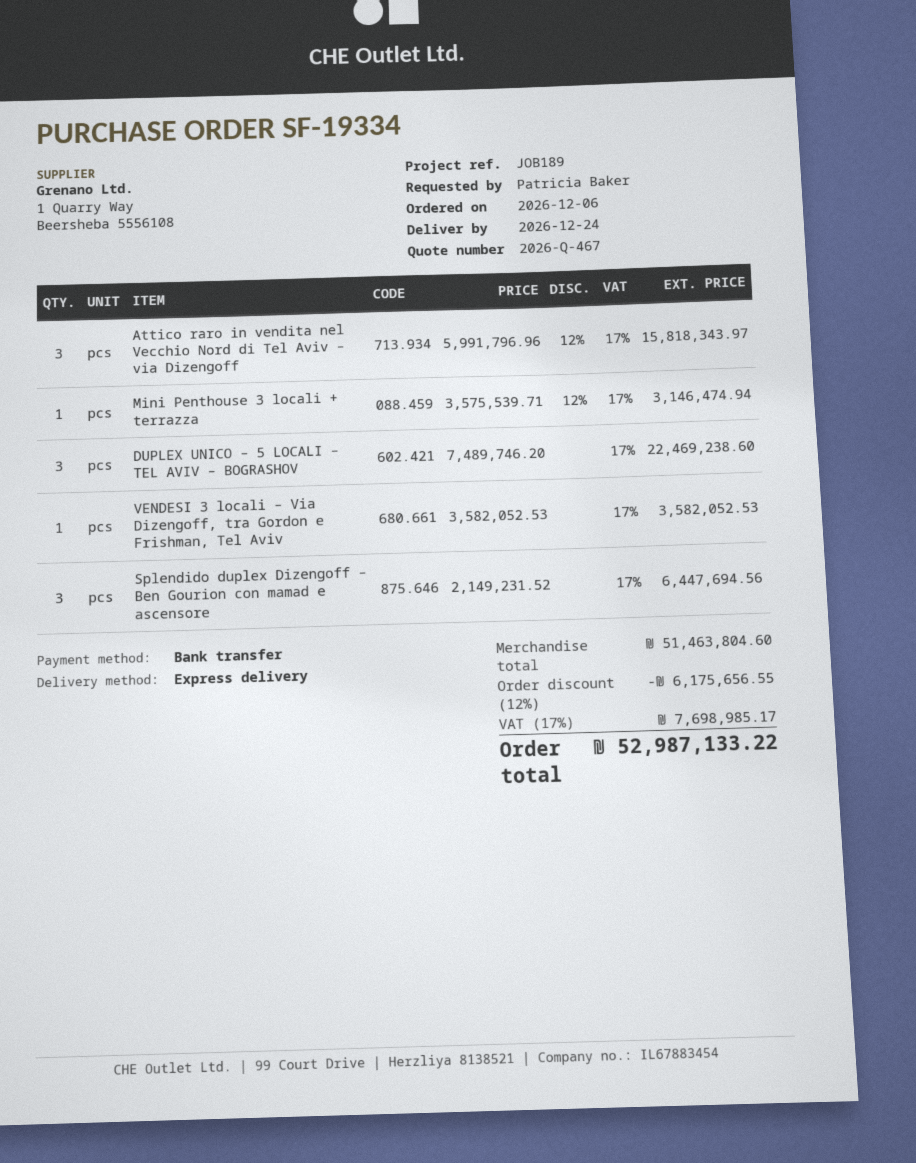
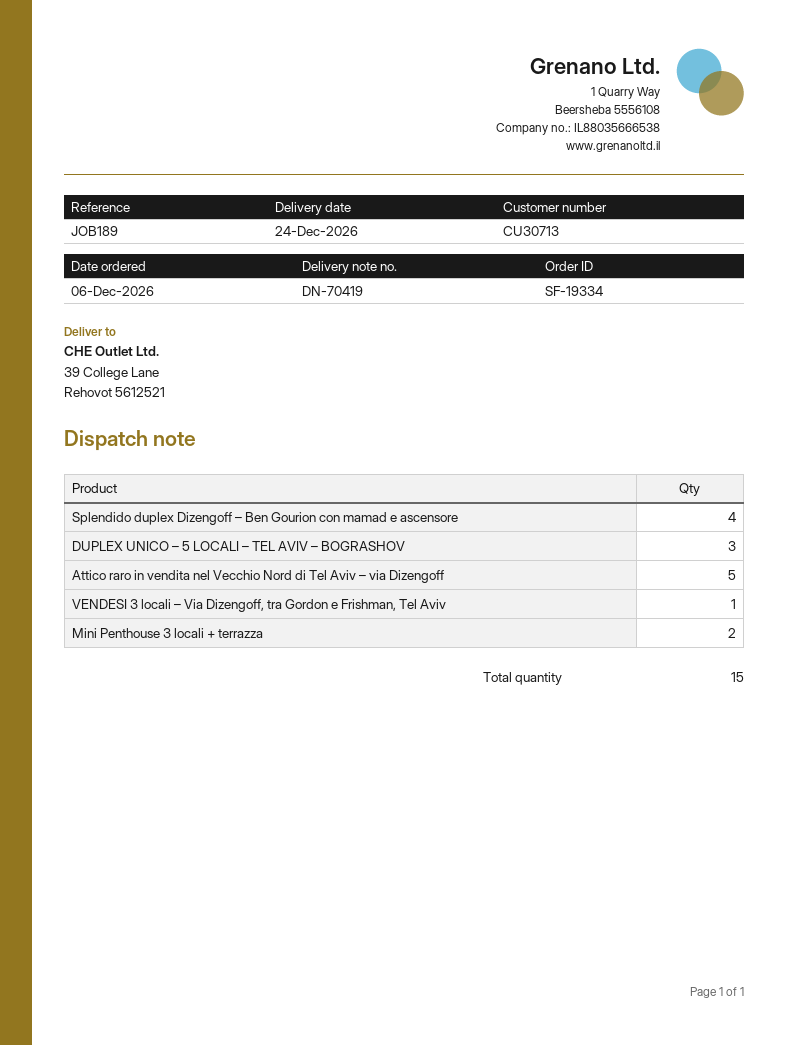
Attico raro in vendita nel Vecchio Nord di Tel Aviv – via Dizengoff: 3 -> 5
Mini Penthouse 3 locali + terrazza: 1 -> 2
Splendido duplex Dizengoff – Ben Gourion con mamad e ascensore: 3 -> 4

